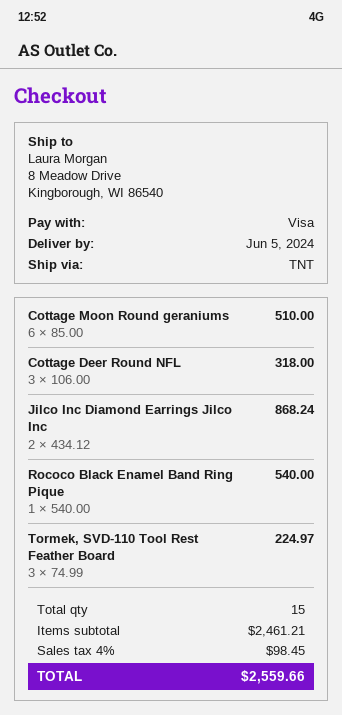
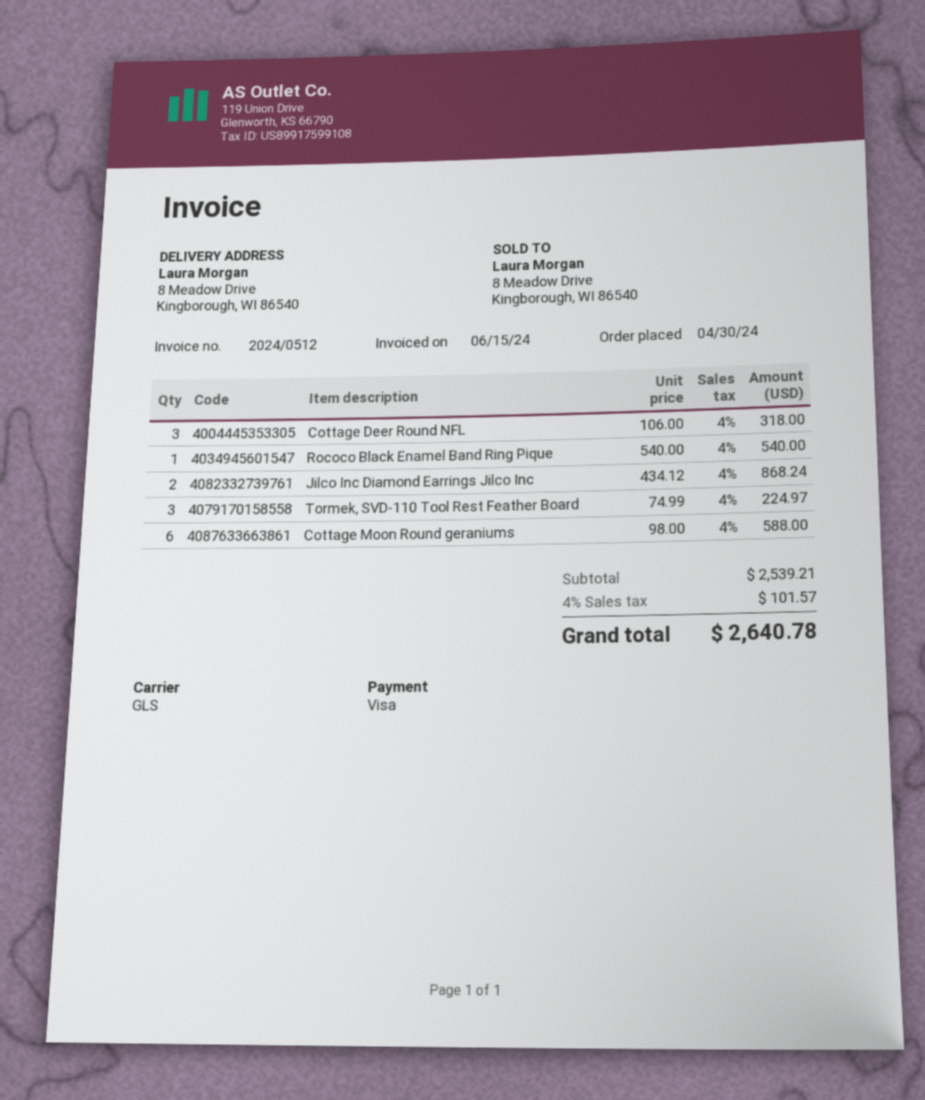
shipping method: TNT -> GLS
Cottage Moon Round geraniums: 6 x 85.00 = 510.00 -> 6 x 98.00 = 588.00
subtotal: 2461.21 -> 2539.21
tax: 4% = 98.45 -> 4% = 101.57
total: 2559.66 -> 2640.78

